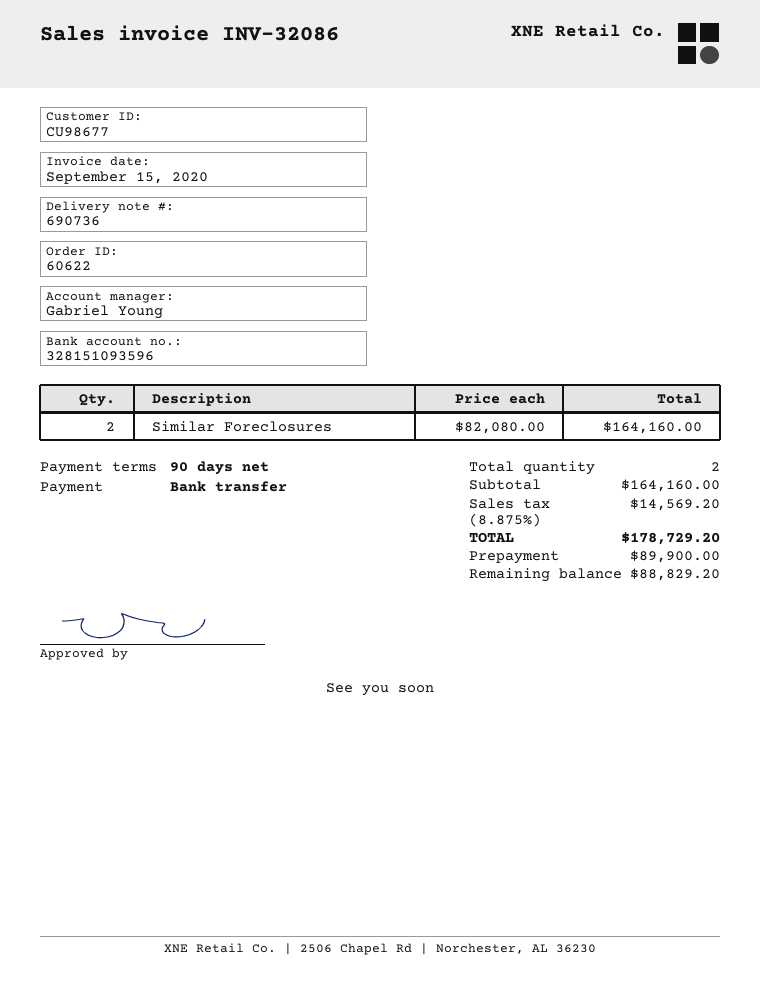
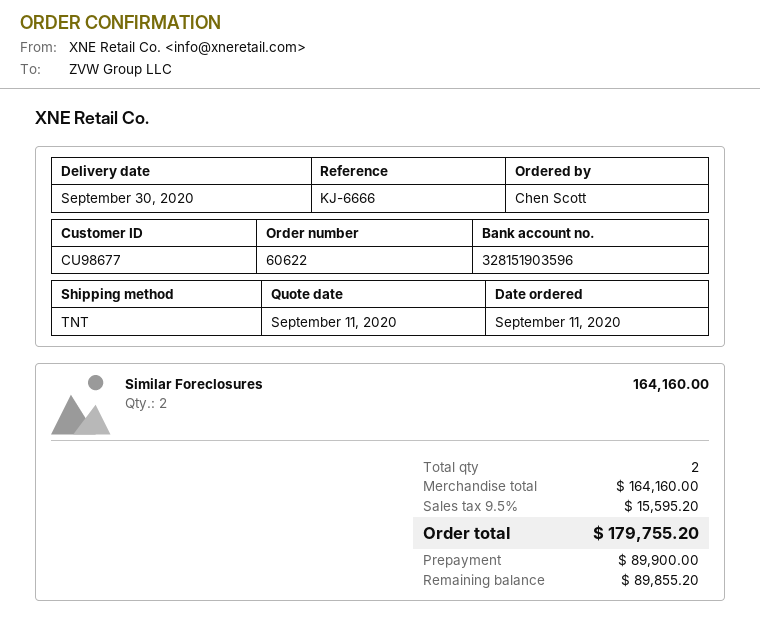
bank account: 328151093596 -> 328151903596
tax: 8.875% = 14569.20 -> 9.5% = 15595.20
total: 178729.20 -> 179755.20
balance: 88829.20 -> 89855.20

